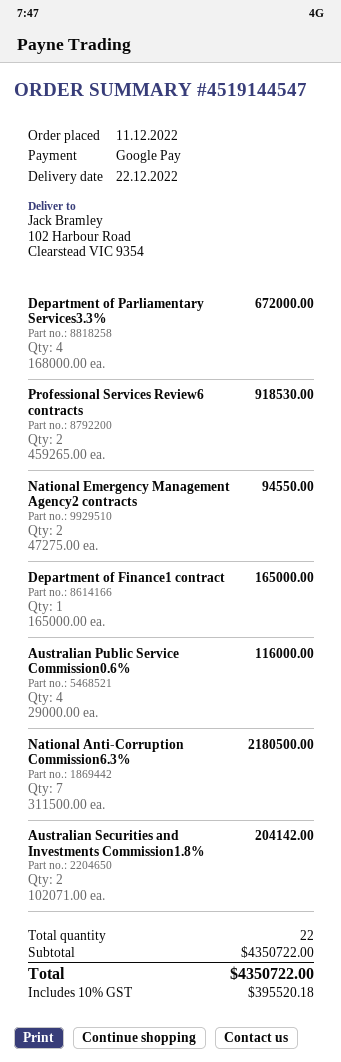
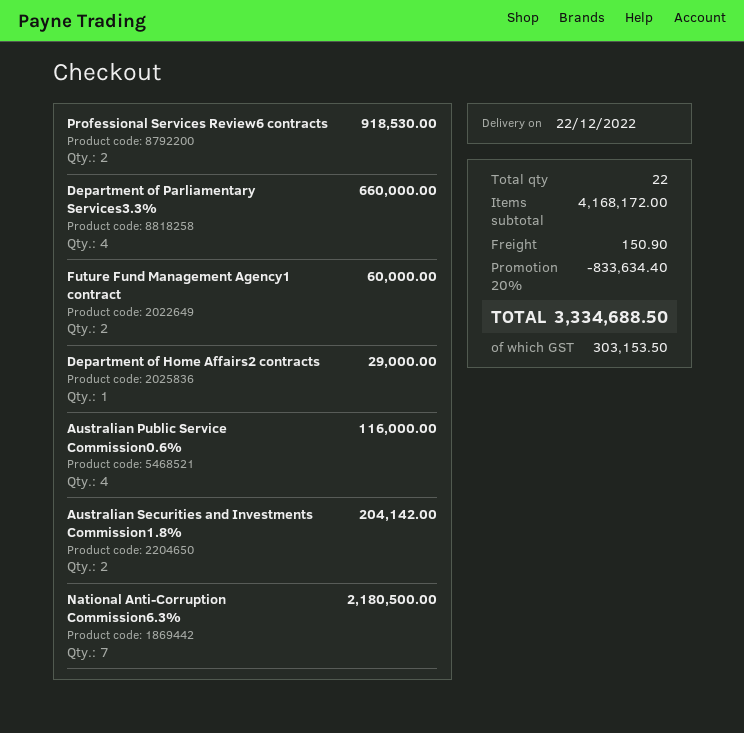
Department of Parliamentary Services3.3%: 4 for 672000.00 -> 4 for 660000.00
National Emergency Management Agency2 contracts: 2 for 94550.00 -> none
Department of Finance1 contract: 1 for 165000.00 -> none
Future Fund Management Agency1 contract: none -> 2 for 60000.00
Department of Home Affairs2 contracts: none -> 1 for 29000.00
subtotal: 4350722.00 -> 4168172.00
discount: none -> 20% = 833634.40
shipping: none -> 150.90
tax: 395520.18 -> 303153.50
total: 4350722.00 -> 3334688.50

